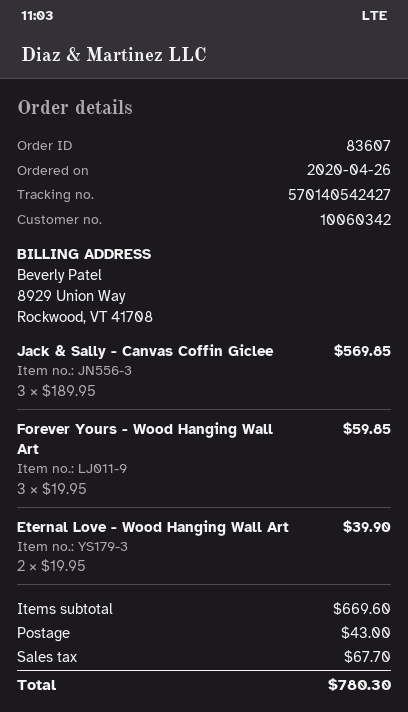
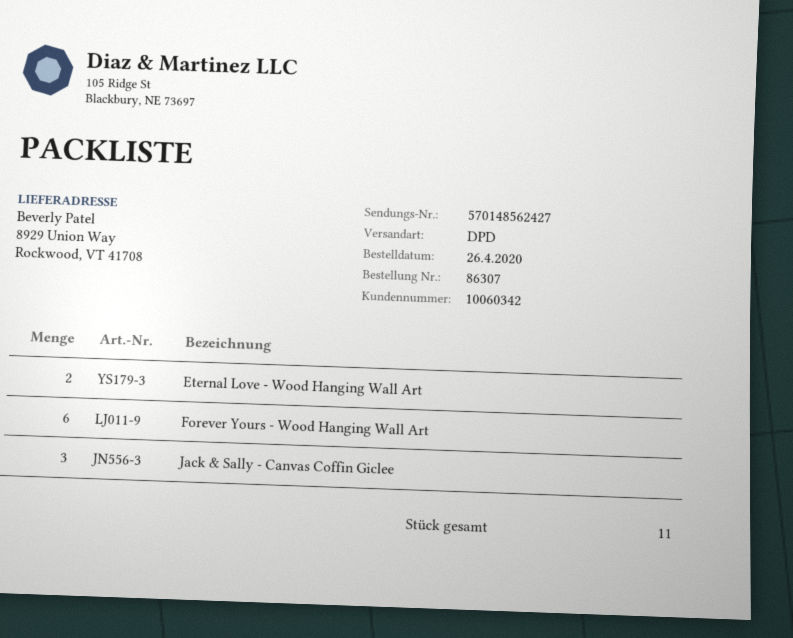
order number: 83607 -> 86307
tracking number: 570140542427 -> 570148562427
Forever Yours - Wood Hanging Wall Art: 3 -> 6

